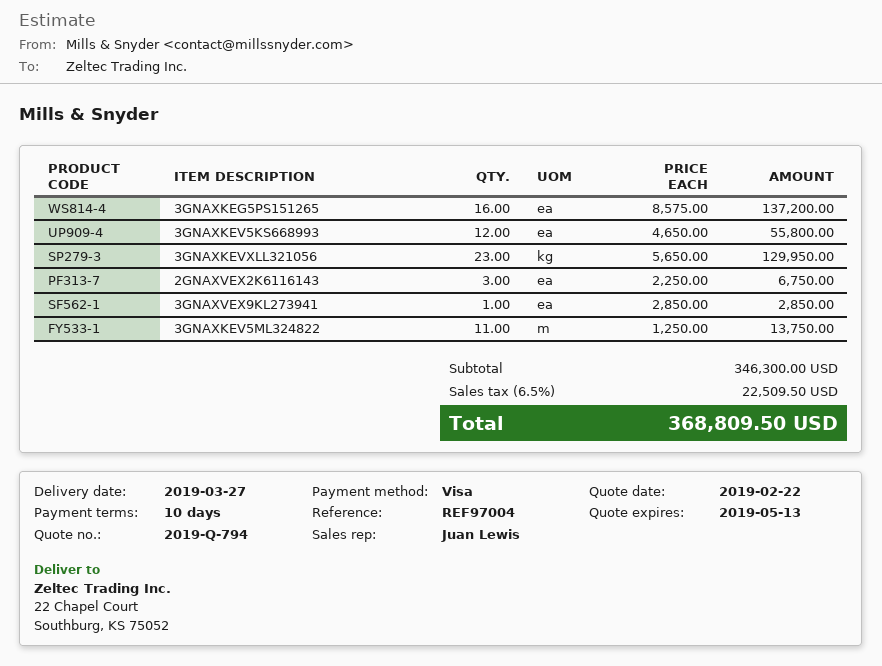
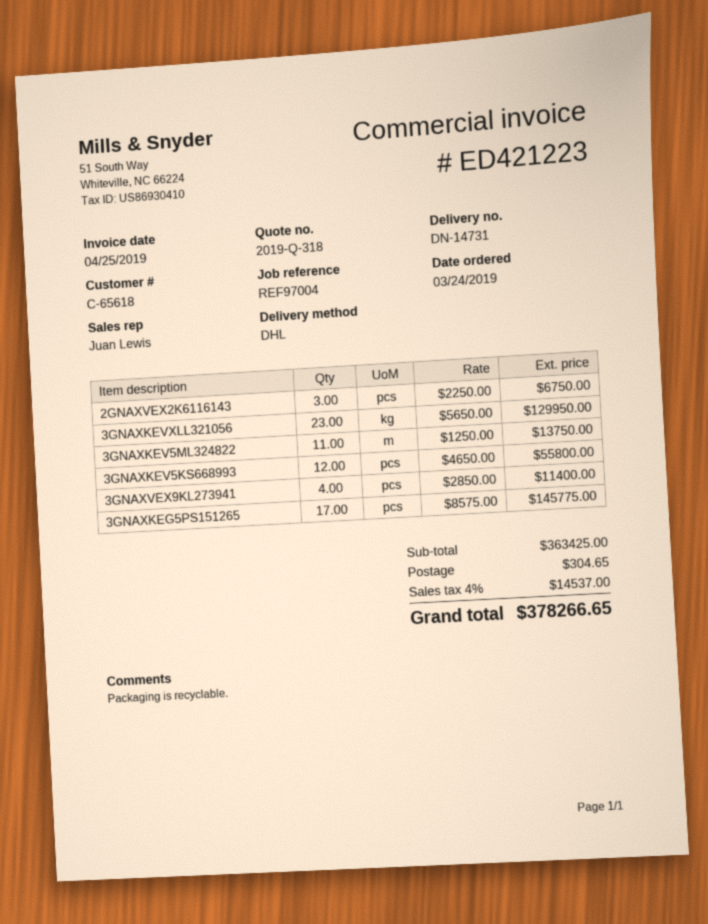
quote number: 2019-Q-794 -> 2019-Q-318
3GNAXKEG5PS151265: 16 x 8575.00 = 137200.00 -> 17 x 8575.00 = 145775.00
3GNAXVEX9KL273941: 1 x 2850.00 = 2850.00 -> 4 x 2850.00 = 11400.00
subtotal: 346300.00 -> 363425.00
shipping: none -> 304.65
tax: 6.5% = 22509.50 -> 4% = 14537.00
total: 368809.50 -> 378266.65

